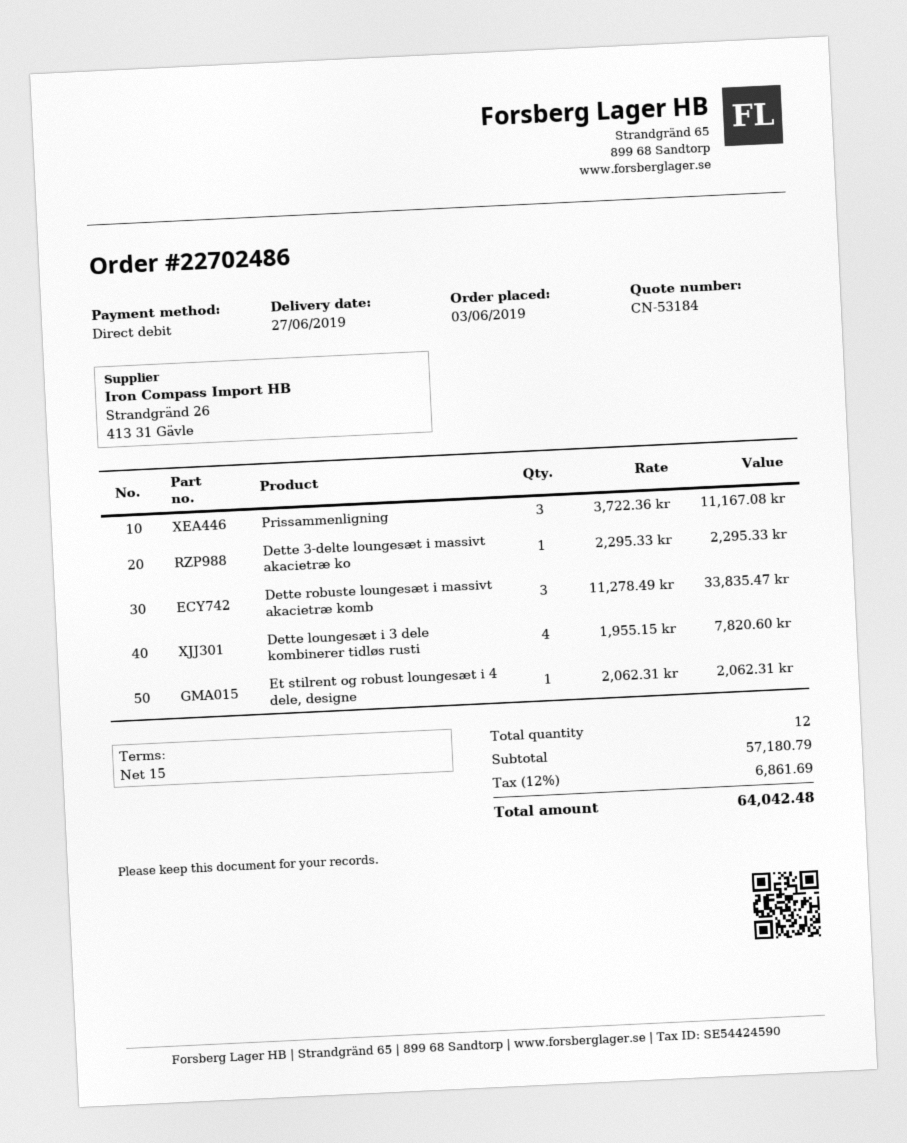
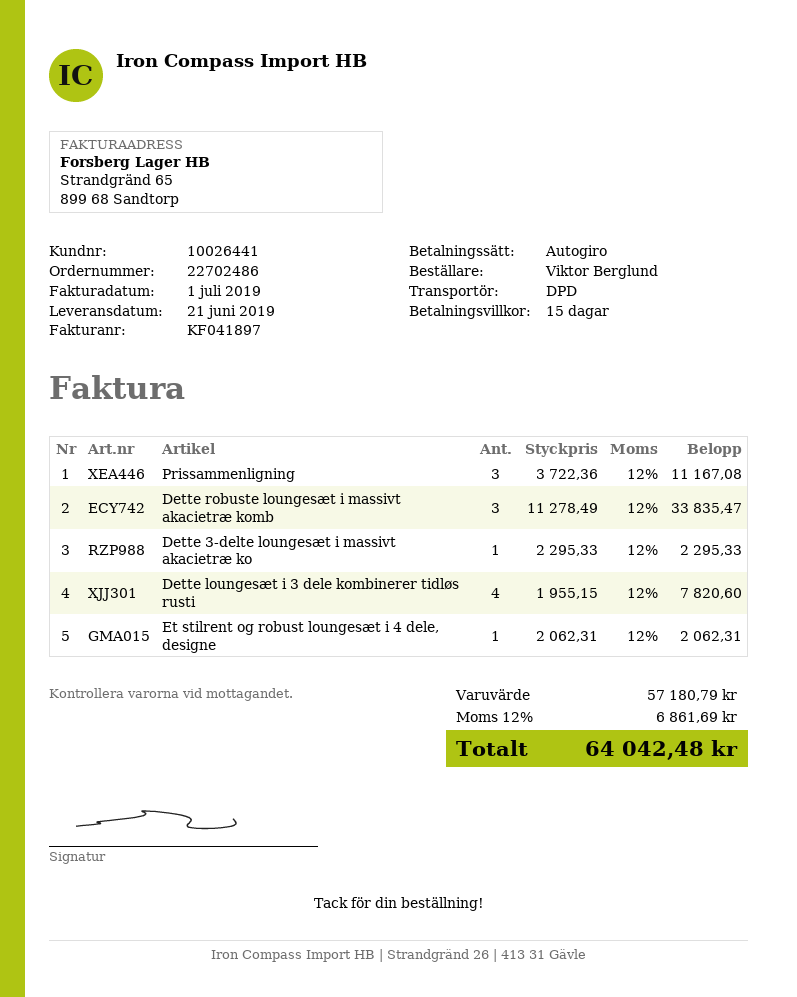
delivery date: 2019-06-27 -> 2019-06-21

